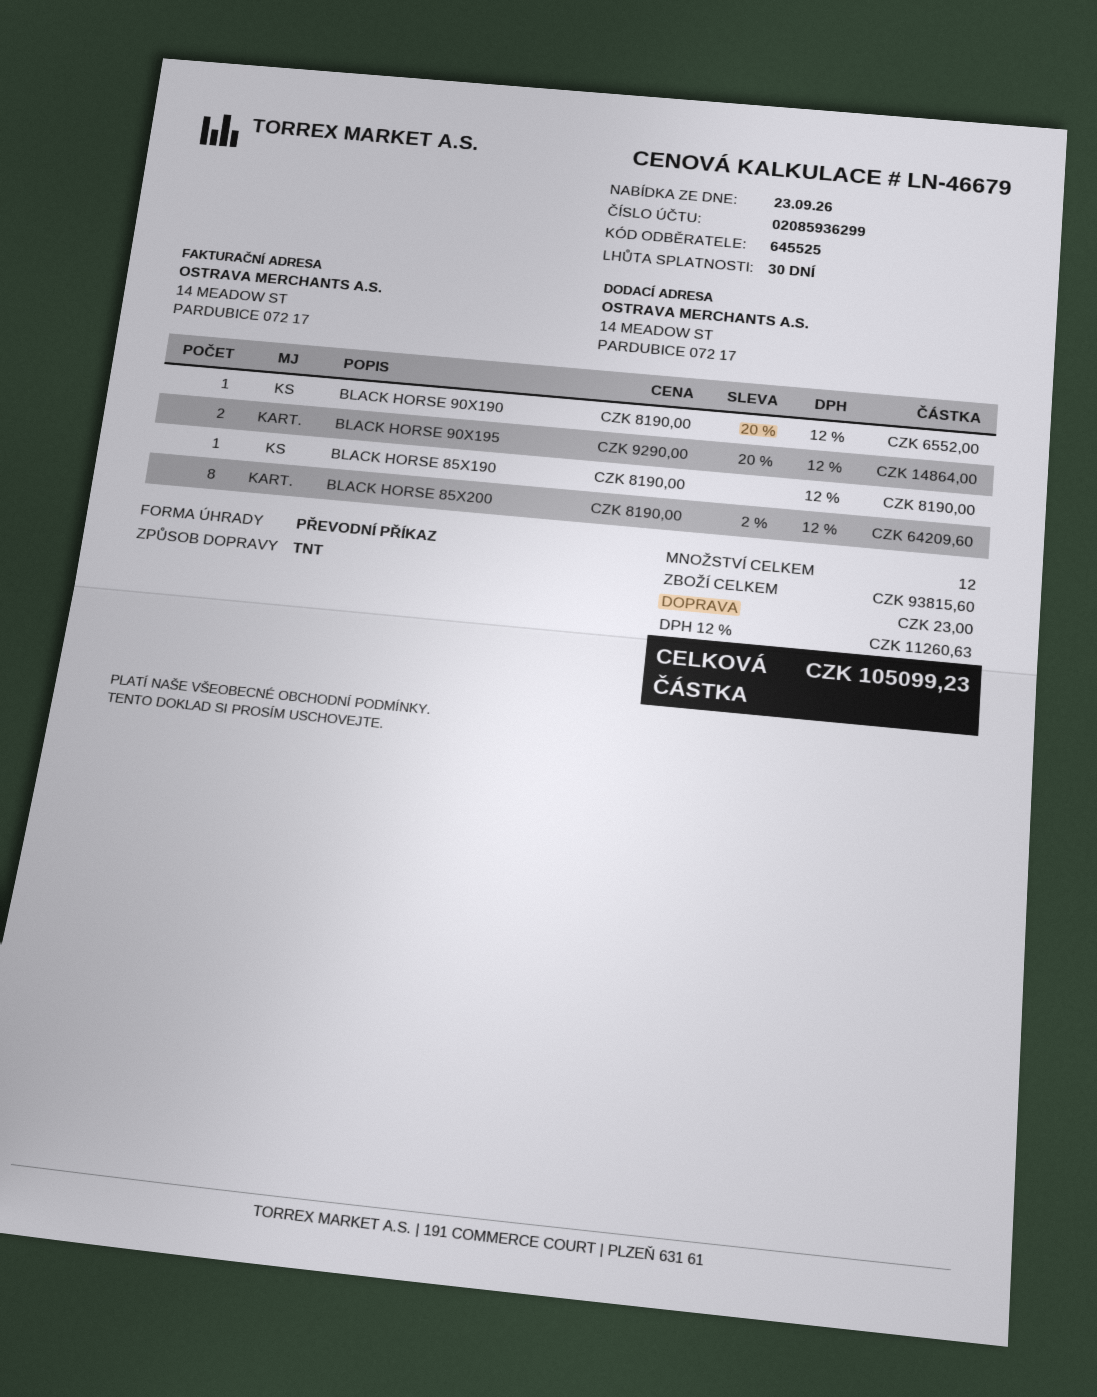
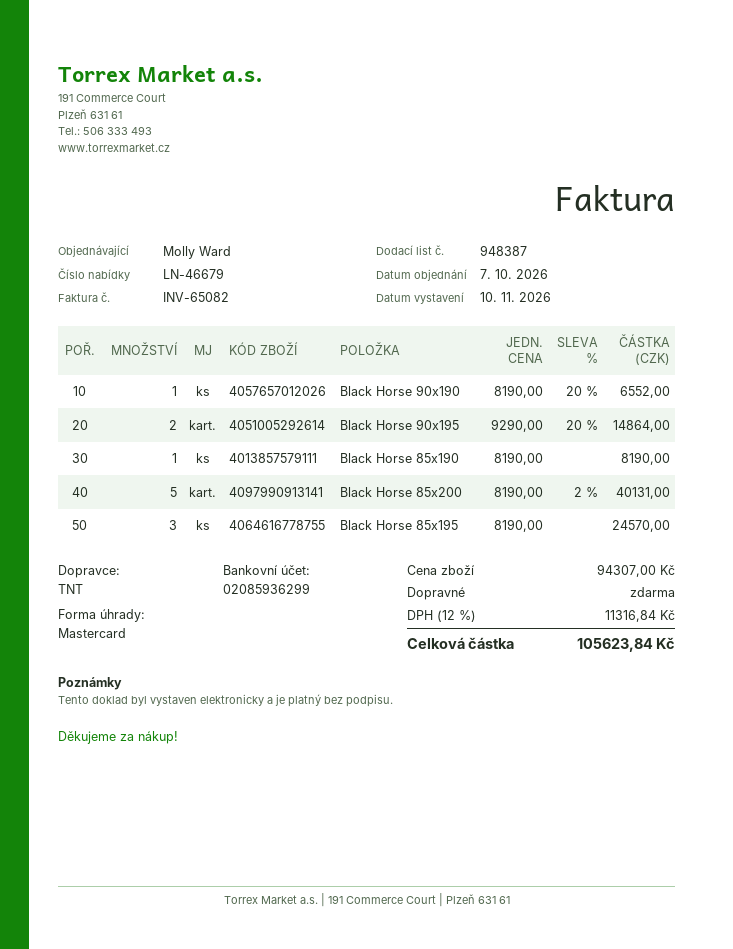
payment method: bank transfer -> Mastercard
BLACK HORSE 85X200: 8 x 8190.00 - 2% = 64209.60 -> 5 x 8190.00 - 2% = 40131.00
Black Horse 85x195: none -> 3 x 8190.00 = 24570.00
subtotal: 93815.60 -> 94307.00
shipping: 23.00 -> 0.00
tax: 12% = 11260.63 -> 12% = 11316.84
total: 105099.23 -> 105623.84

